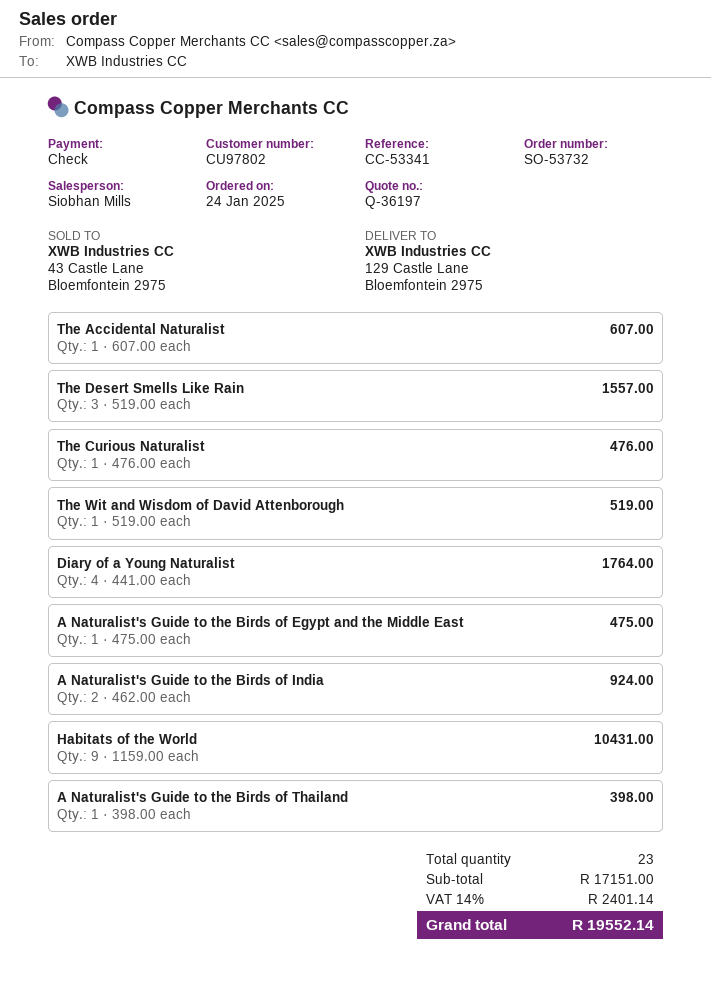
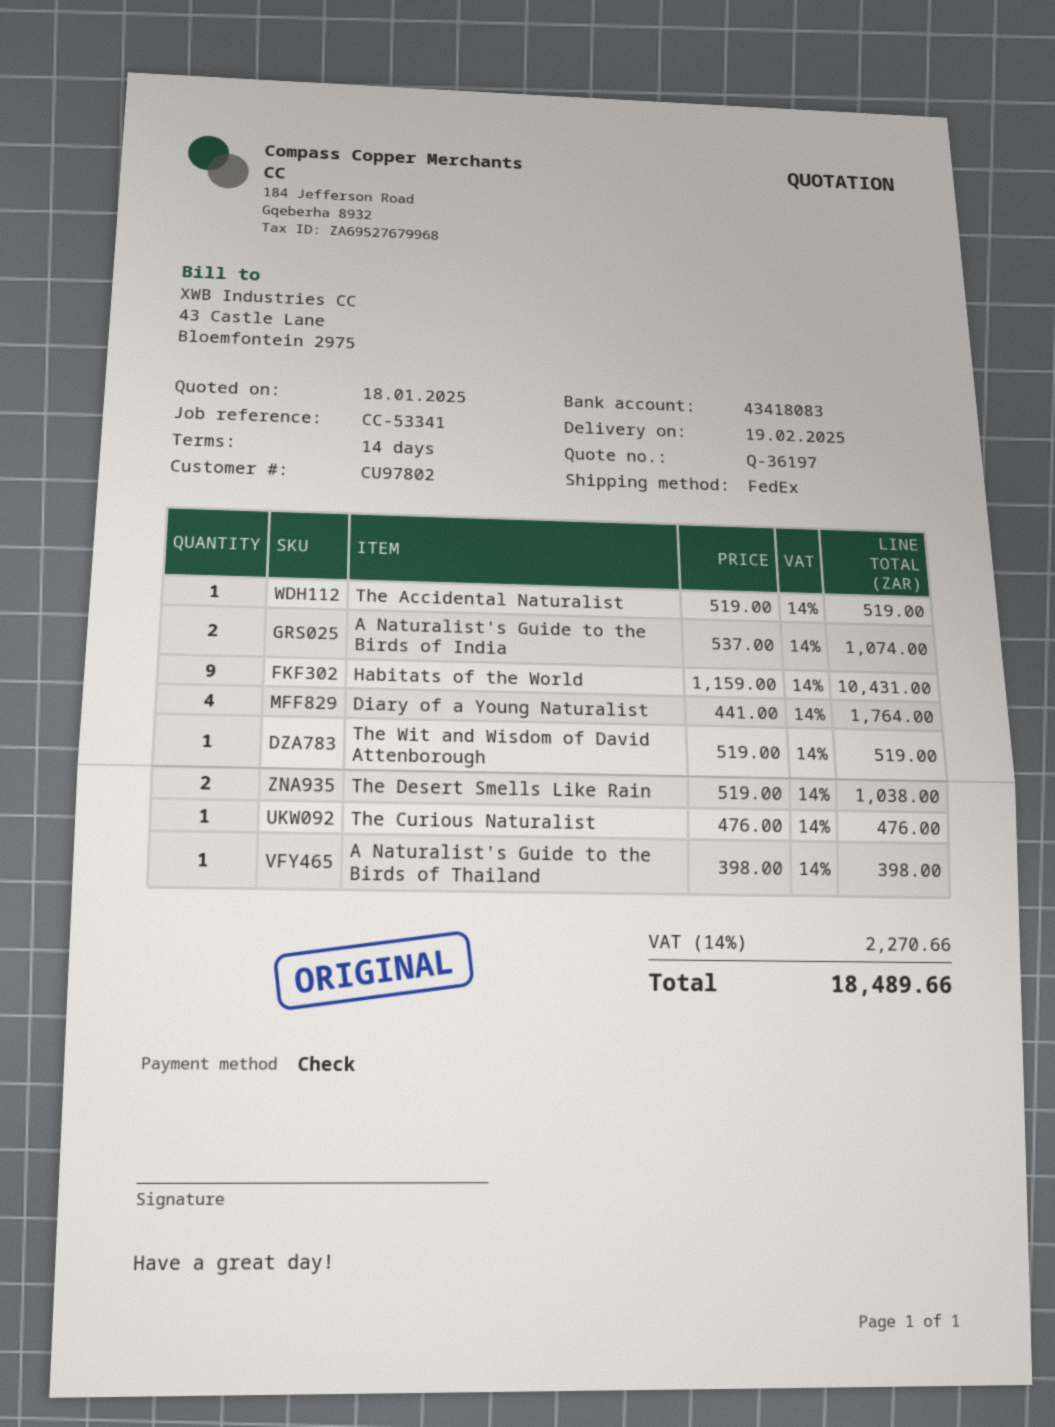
The Accidental Naturalist: 1 x 607.00 = 607.00 -> 1 x 519.00 = 519.00
The Desert Smells Like Rain: 3 x 519.00 = 1557.00 -> 2 x 519.00 = 1038.00
A Naturalist's Guide to the Birds of Egypt and the Middle East: 1 x 475.00 = 475.00 -> none
A Naturalist's Guide to the Birds of India: 2 x 462.00 = 924.00 -> 2 x 537.00 = 1074.00
tax: 14% = 2401.14 -> 14% = 2270.66
total: 19552.14 -> 18489.66

